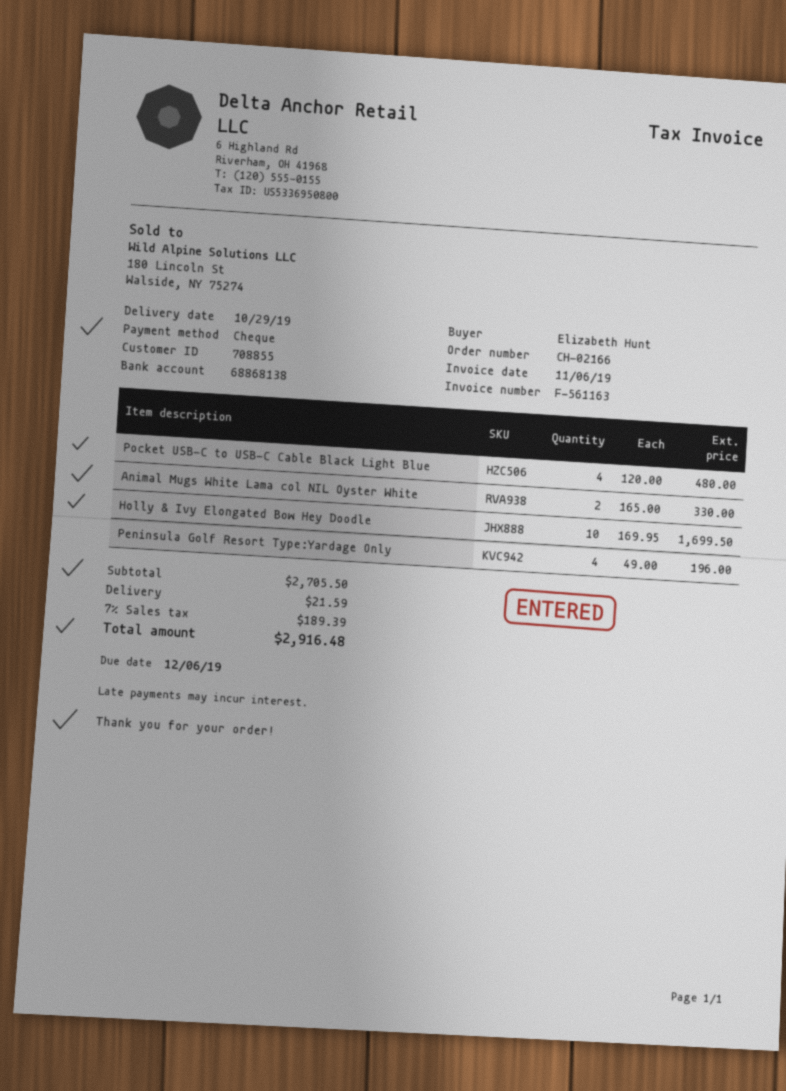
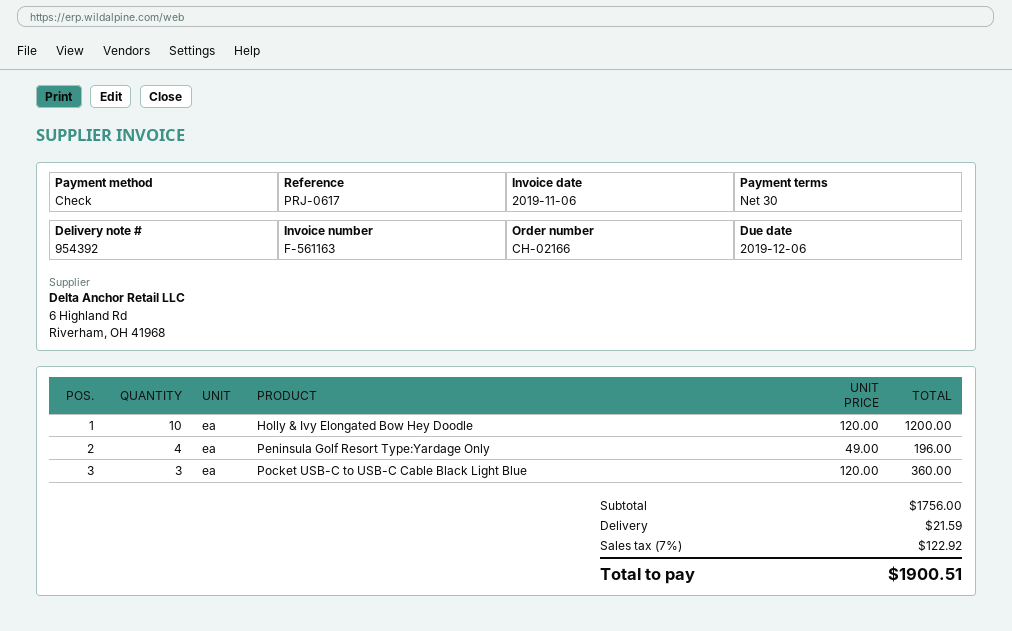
Pocket USB-C to USB-C Cable Black Light Blue: 4 x 120.00 = 480.00 -> 3 x 120.00 = 360.00
Animal Mugs White Lama col NIL Oyster White: 2 x 165.00 = 330.00 -> none
Holly & Ivy Elongated Bow Hey Doodle: 10 x 169.95 = 1699.50 -> 10 x 120.00 = 1200.00
subtotal: 2705.50 -> 1756.00
tax: 7% = 189.39 -> 7% = 122.92
total: 2916.48 -> 1900.51

